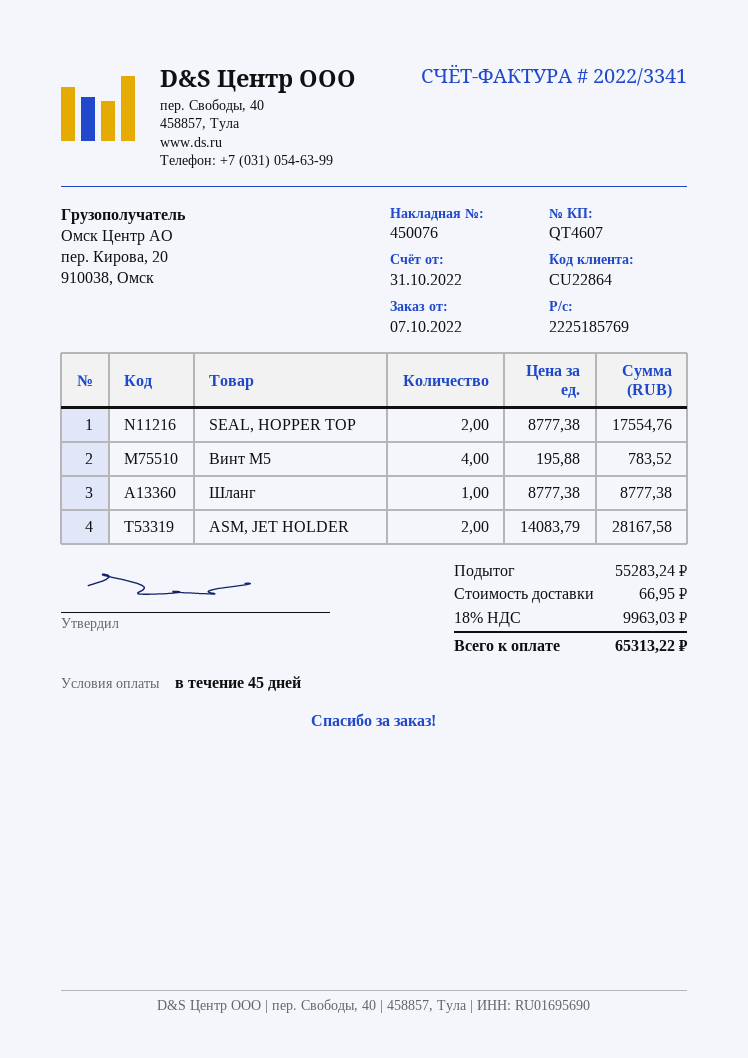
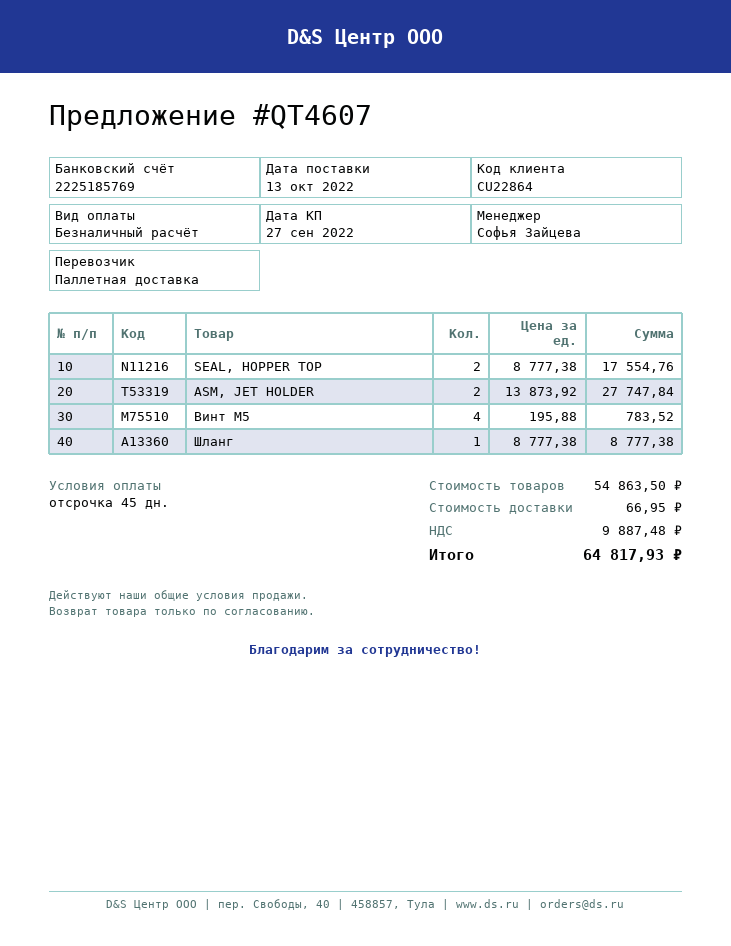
ASM, JET HOLDER: 2 x 14083.79 = 28167.58 -> 2 x 13873.92 = 27747.84
subtotal: 55283.24 -> 54863.50
tax: 9963.03 -> 9887.48
total: 65313.22 -> 64817.93

